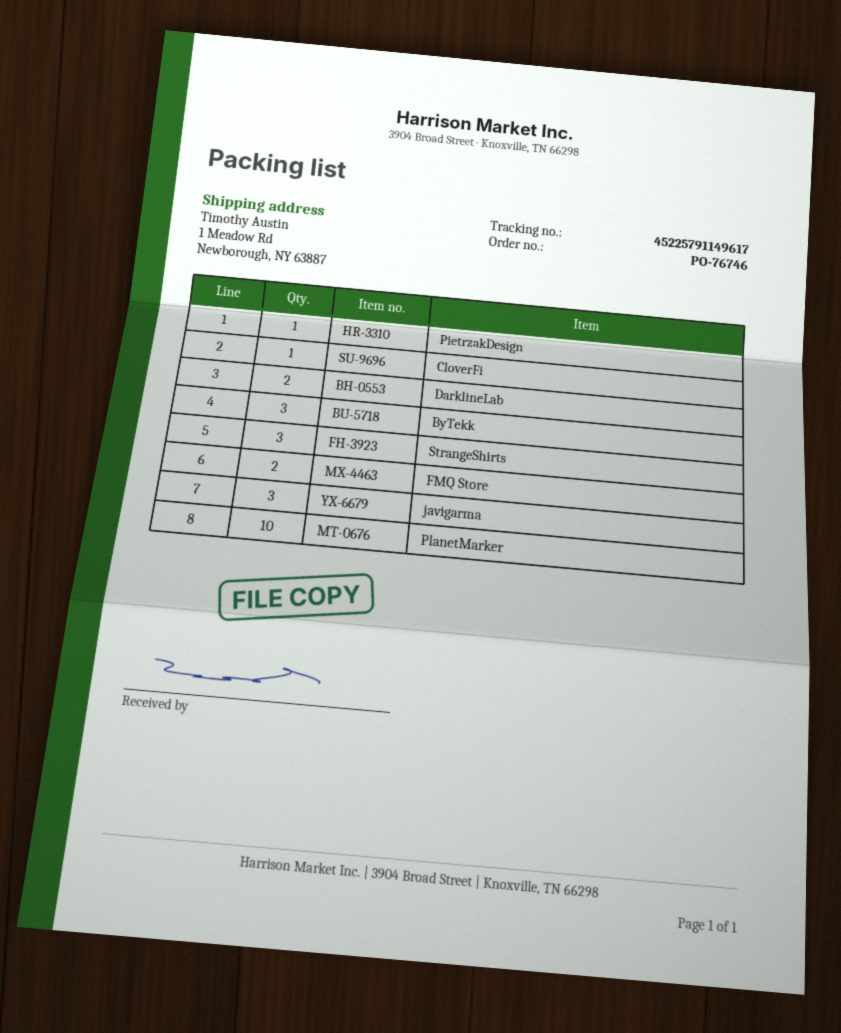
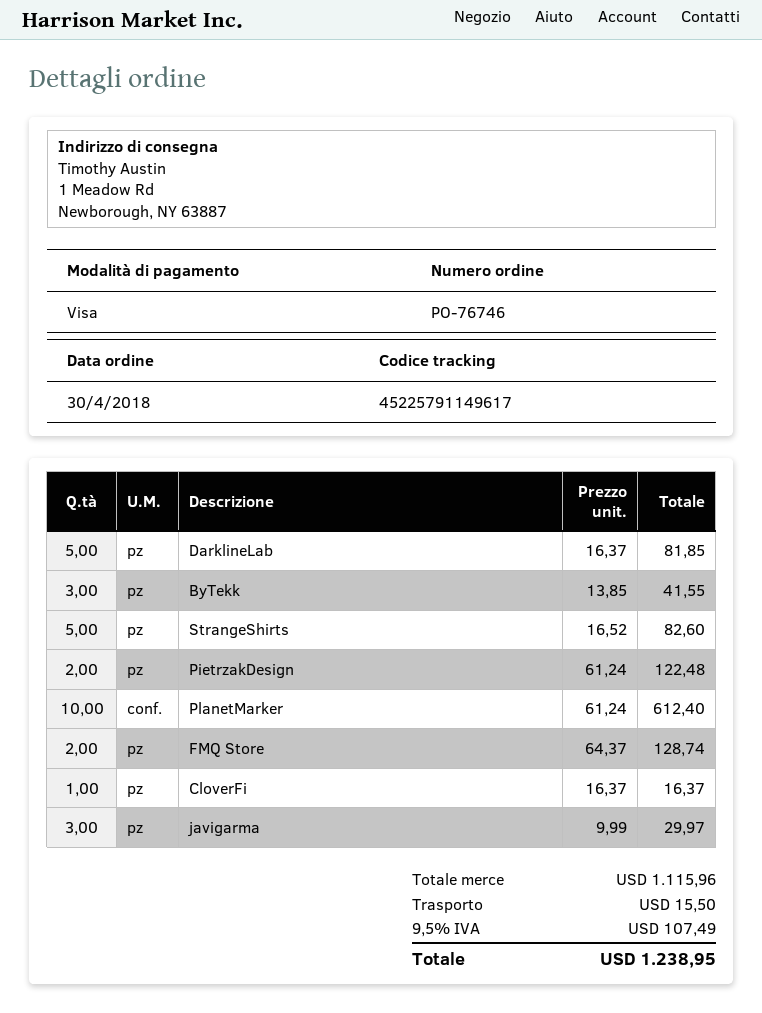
PietrzakDesign: 1 -> 2
DarklineLab: 2 -> 5
StrangeShirts: 3 -> 5

